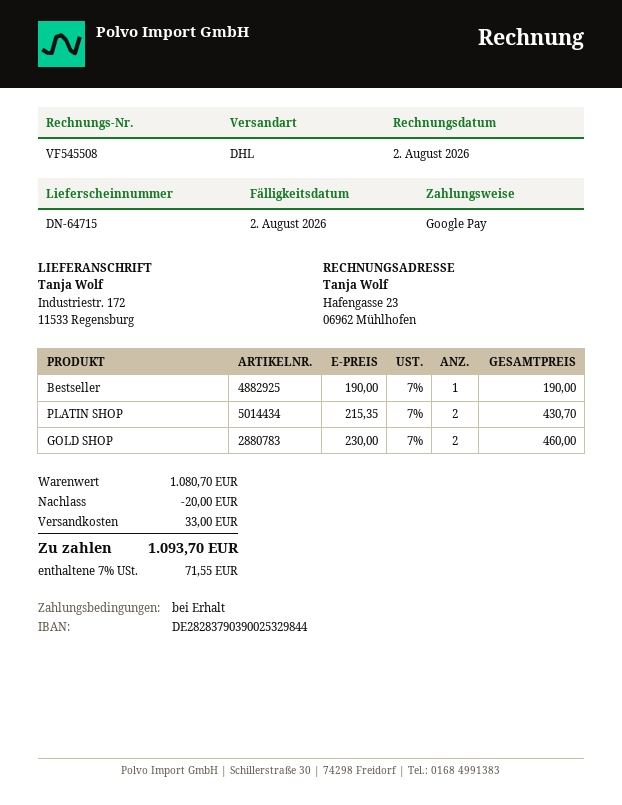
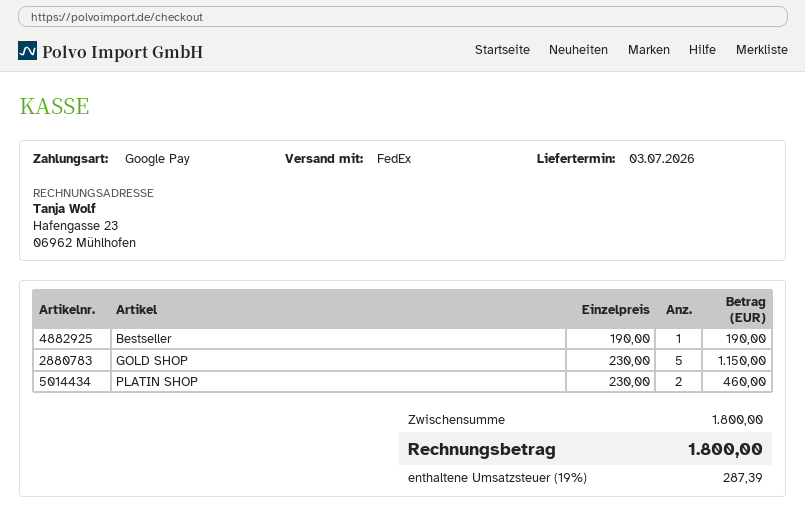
shipping method: DHL -> FedEx
PLATIN SHOP: 2 x 215.35 = 430.70 -> 2 x 230.00 = 460.00
GOLD SHOP: 2 x 230.00 = 460.00 -> 5 x 230.00 = 1150.00
subtotal: 1080.70 -> 1800.00
discount: 20.00 -> none
shipping: 33.00 -> none
tax: 7% = 71.55 -> 19% = 287.39
total: 1093.70 -> 1800.00

